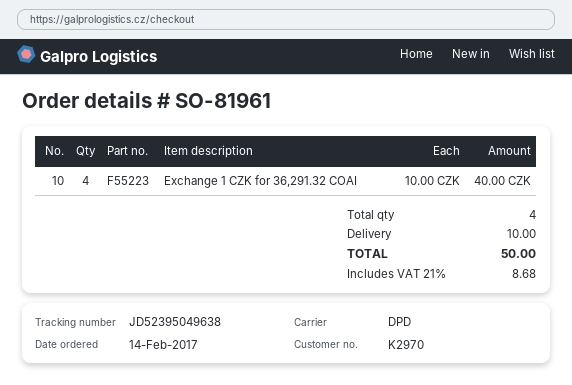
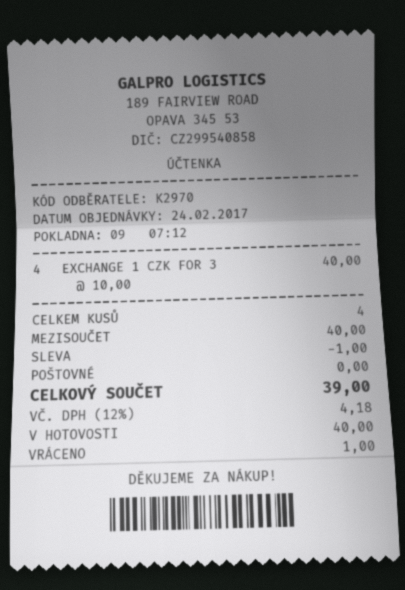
order date: 2017-02-14 -> 2017-02-24
discount: none -> 1.00
shipping: 10.00 -> 0.00
tax: 21% = 8.68 -> 12% = 4.18
total: 50.00 -> 39.00

